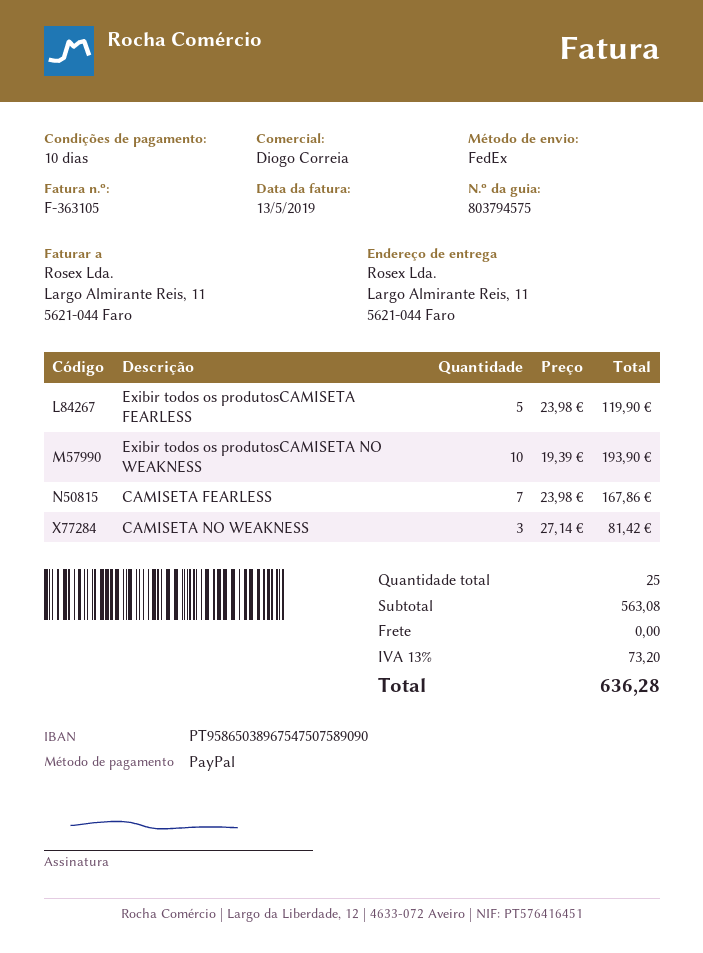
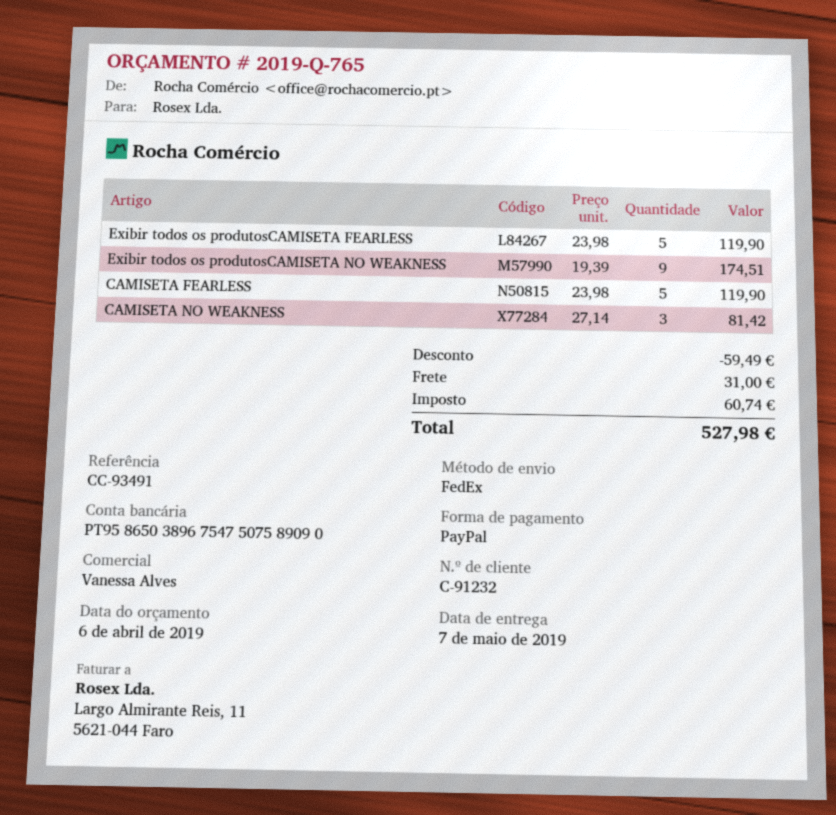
sales rep: Diogo Correia -> Vanessa Alves
Exibir todos os produtosCAMISETA NO WEAKNESS: 10 x 19.39 = 193.90 -> 9 x 19.39 = 174.51
CAMISETA FEARLESS: 7 x 23.98 = 167.86 -> 5 x 23.98 = 119.90
discount: none -> 59.49
shipping: 0.00 -> 31.00
tax: 73.20 -> 60.74
total: 636.28 -> 527.98

